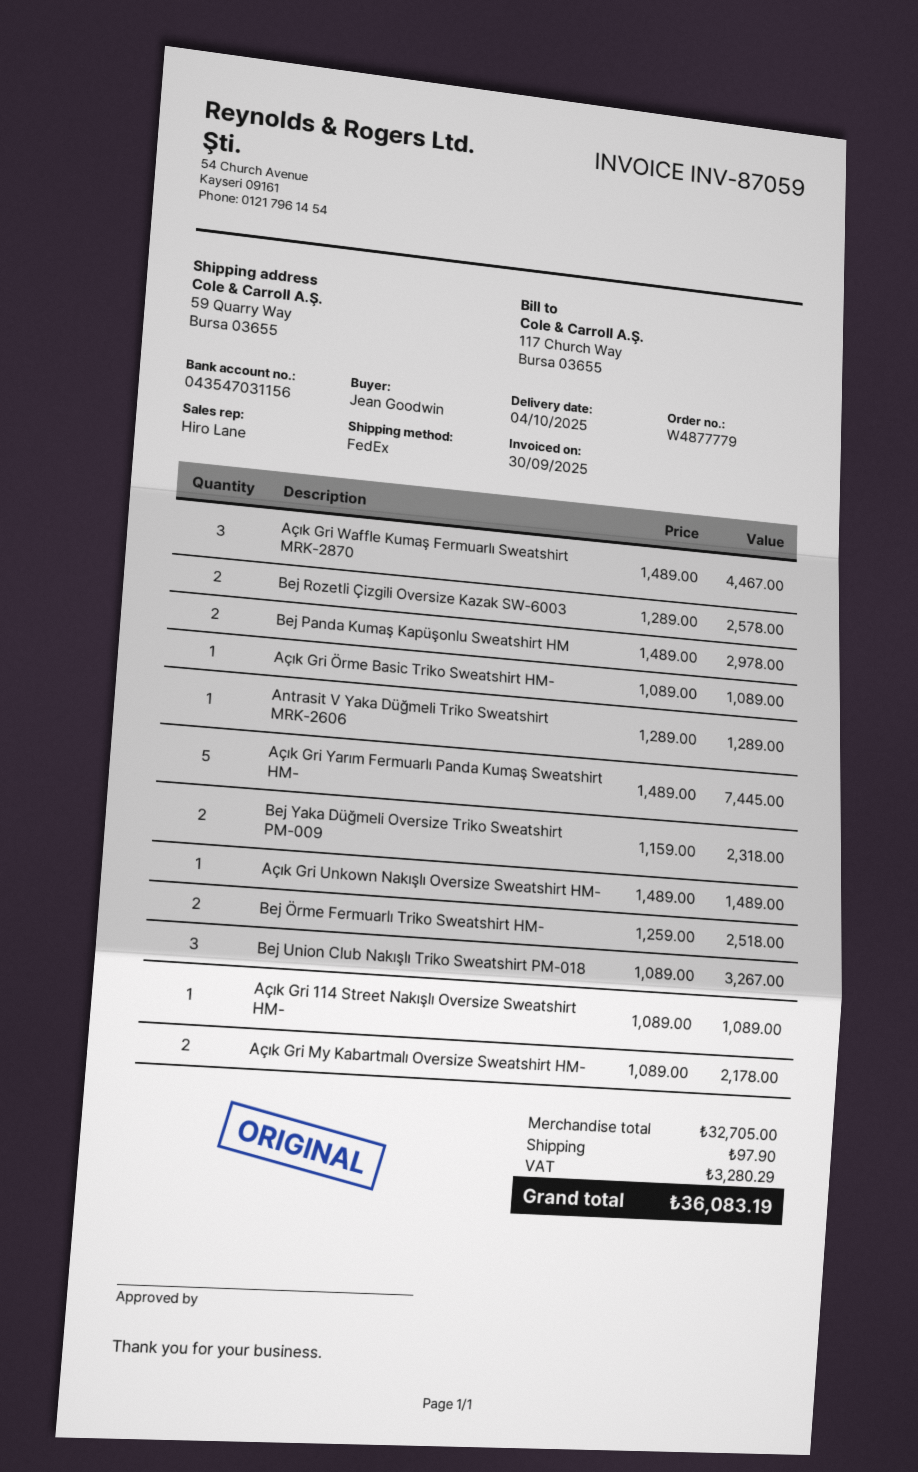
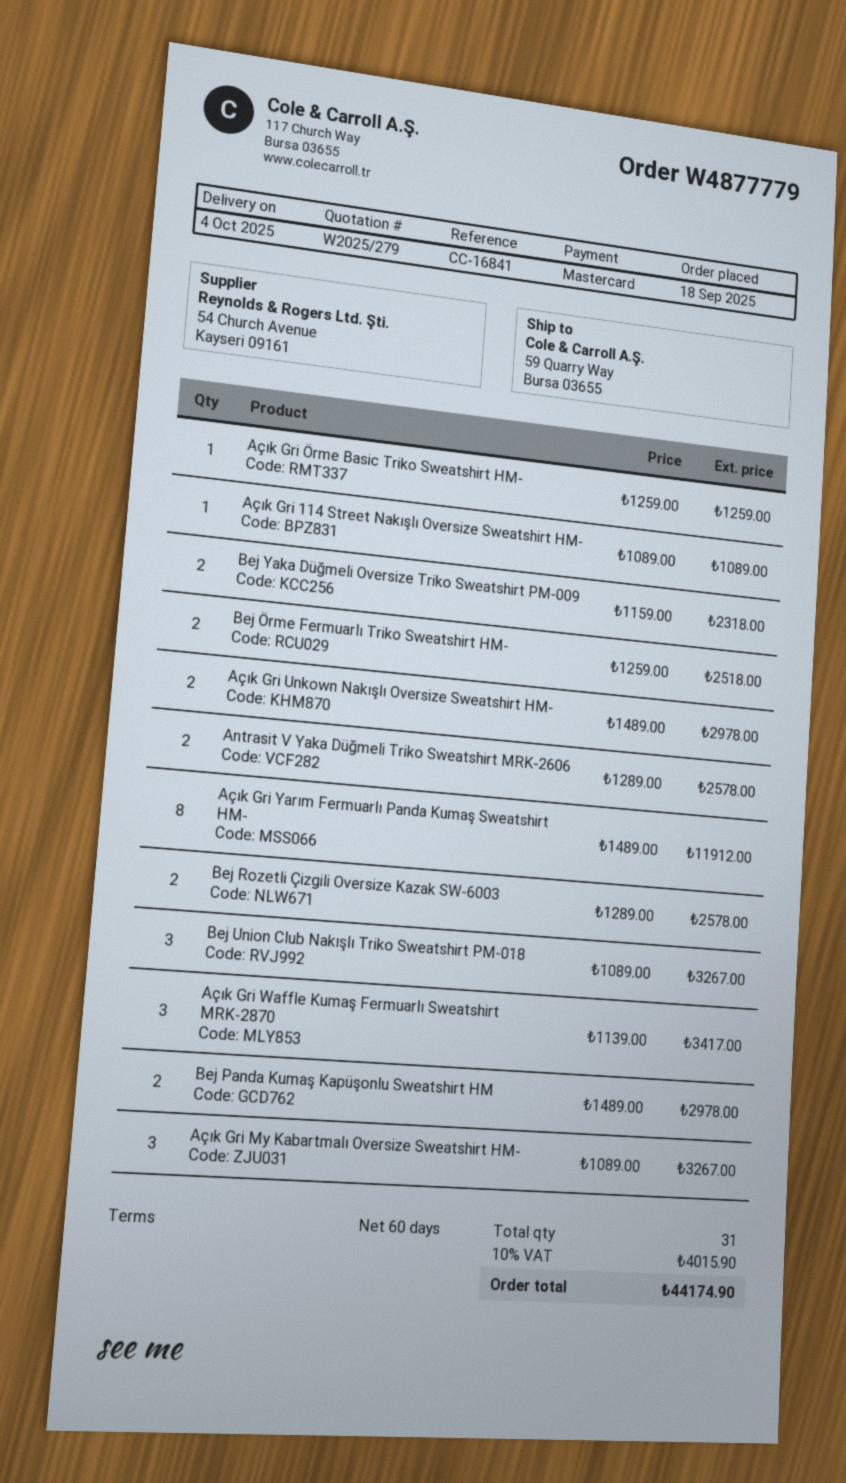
Açık Gri Waffle Kumaş Fermuarlı Sweatshirt MRK-2870: 3 x 1489.00 = 4467.00 -> 3 x 1139.00 = 3417.00
Açık Gri Örme Basic Triko Sweatshirt HM-: 1 x 1089.00 = 1089.00 -> 1 x 1259.00 = 1259.00
Antrasit V Yaka Düğmeli Triko Sweatshirt MRK-2606: 1 x 1289.00 = 1289.00 -> 2 x 1289.00 = 2578.00
Açık Gri Yarım Fermuarlı Panda Kumaş Sweatshirt HM-: 5 x 1489.00 = 7445.00 -> 8 x 1489.00 = 11912.00
Açık Gri Unkown Nakışlı Oversize Sweatshirt HM-: 1 x 1489.00 = 1489.00 -> 2 x 1489.00 = 2978.00
Açık Gri My Kabartmalı Oversize Sweatshirt HM-: 2 x 1089.00 = 2178.00 -> 3 x 1089.00 = 3267.00
shipping: 97.90 -> none
tax: 3280.29 -> 4015.90
total: 36083.19 -> 44174.90

